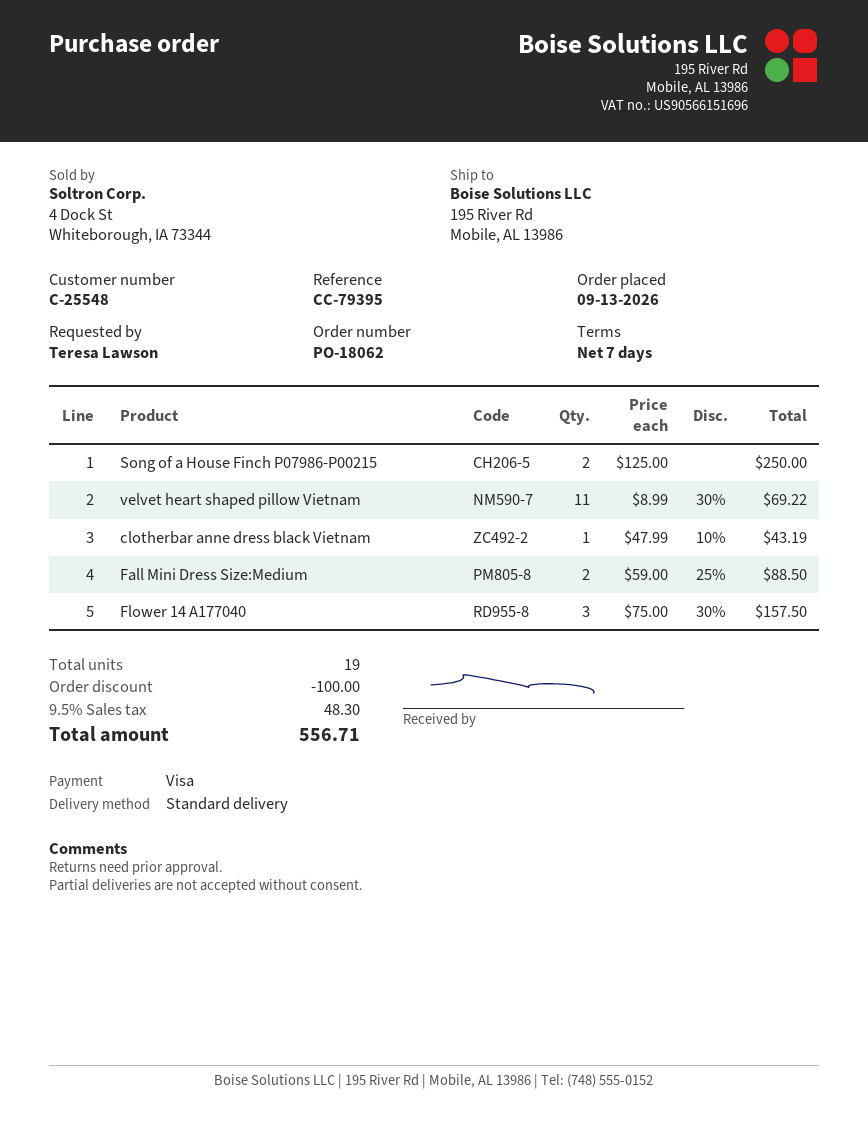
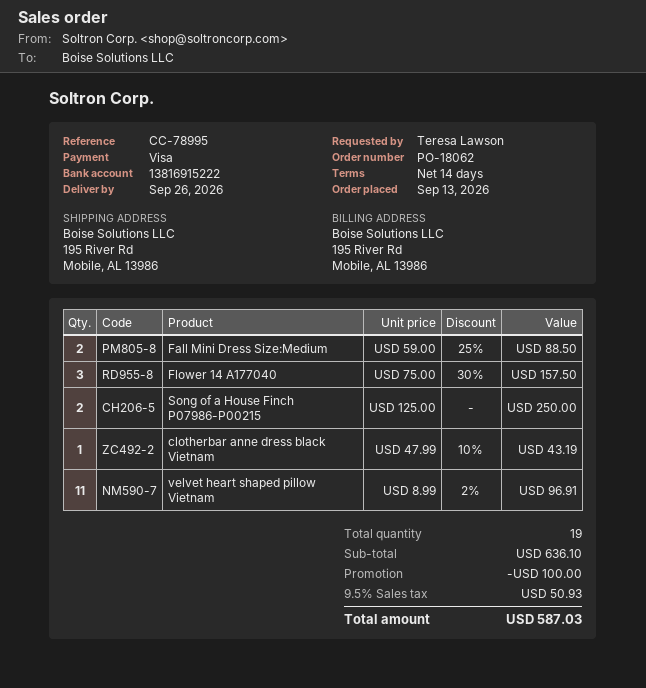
payment terms: 7 days -> 14 days
reference: CC-79395 -> CC-78995
velvet heart shaped pillow Vietnam: 11 x 8.99 - 30% = 69.22 -> 11 x 8.99 - 2% = 96.91
tax: 9.5% = 48.30 -> 9.5% = 50.93
total: 556.71 -> 587.03

